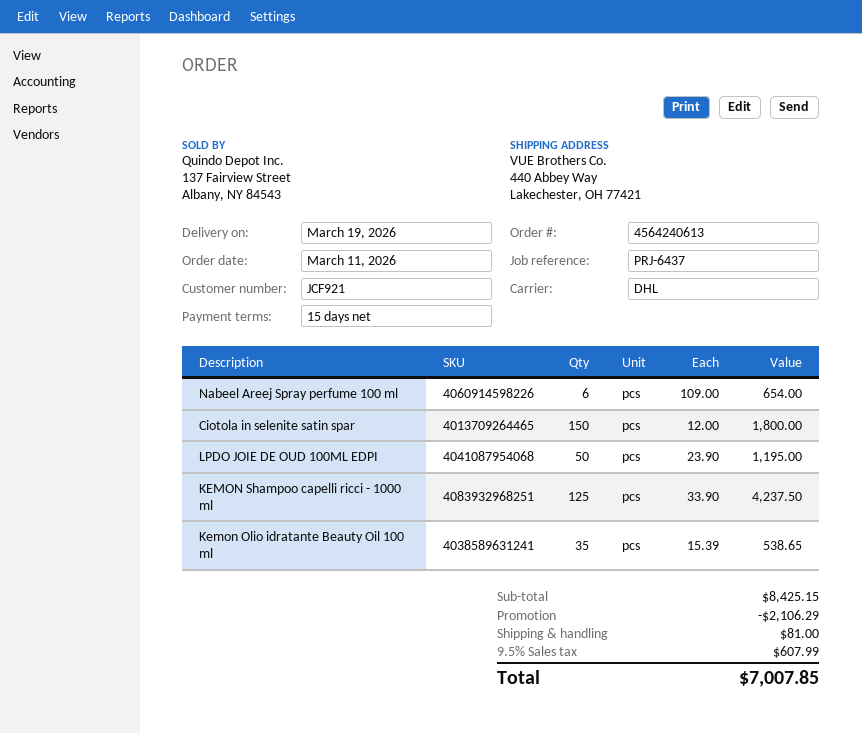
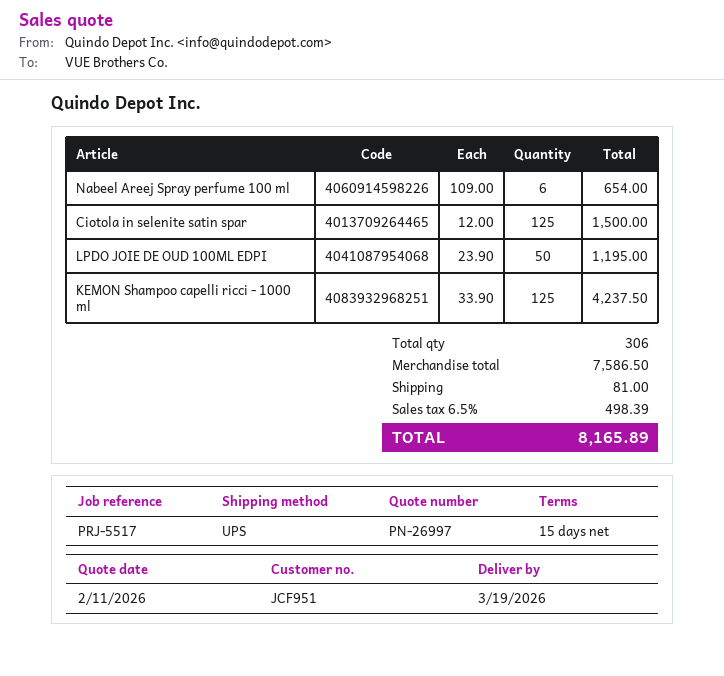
customer number: JCF921 -> JCF951
reference: PRJ-6437 -> PRJ-5517
shipping method: DHL -> UPS
Ciotola in selenite satin spar: 150 x 12.00 = 1800.00 -> 125 x 12.00 = 1500.00
Kemon Olio idratante Beauty Oil 100 ml: 35 x 15.39 = 538.65 -> none
subtotal: 8425.15 -> 7586.50
discount: 2106.29 -> none
tax: 9.5% = 607.99 -> 6.5% = 498.39
total: 7007.85 -> 8165.89

